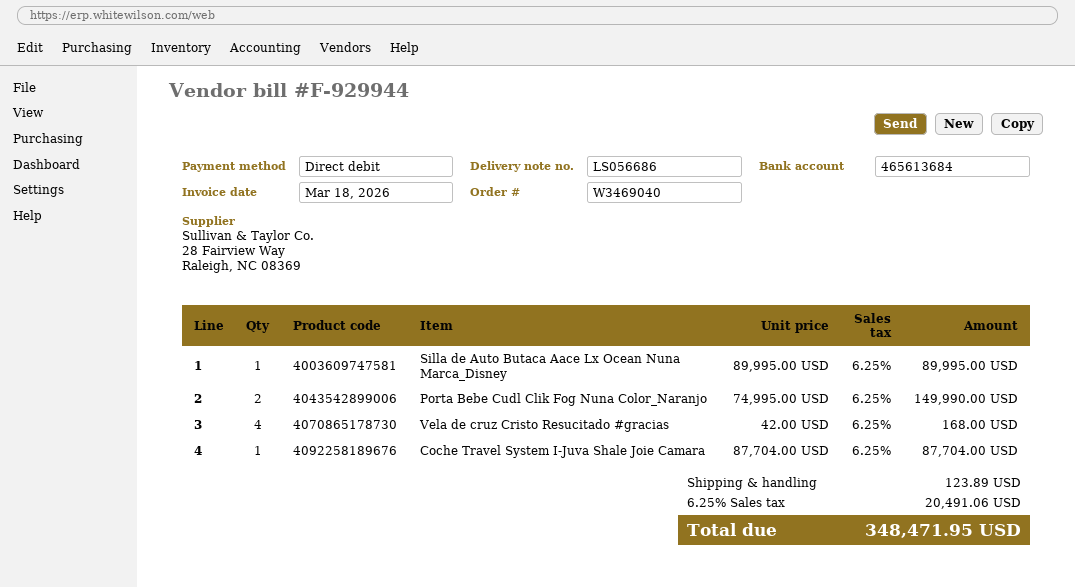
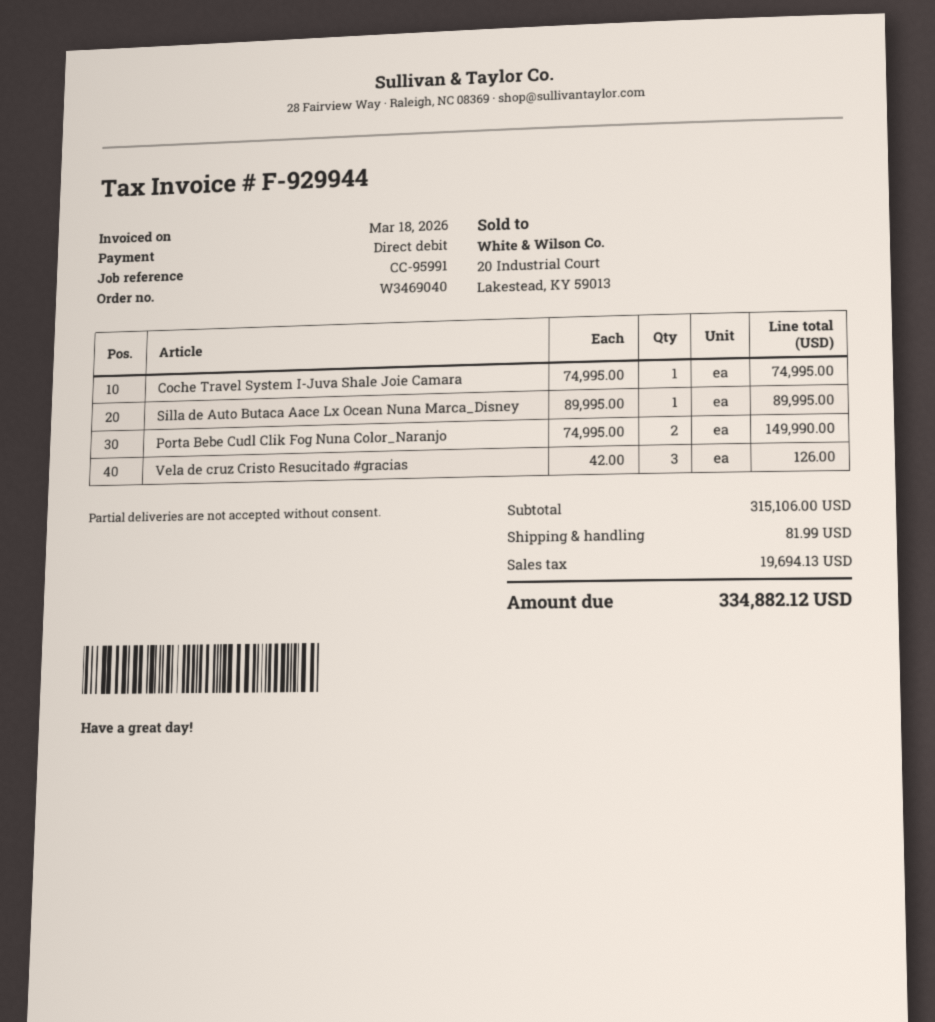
Vela de cruz Cristo Resucitado #gracias: 4 x 42.00 = 168.00 -> 3 x 42.00 = 126.00
Coche Travel System I-Juva Shale Joie Camara: 1 x 87704.00 = 87704.00 -> 1 x 74995.00 = 74995.00
shipping: 123.89 -> 81.99
tax: 20491.06 -> 19694.13
total: 348471.95 -> 334882.12

